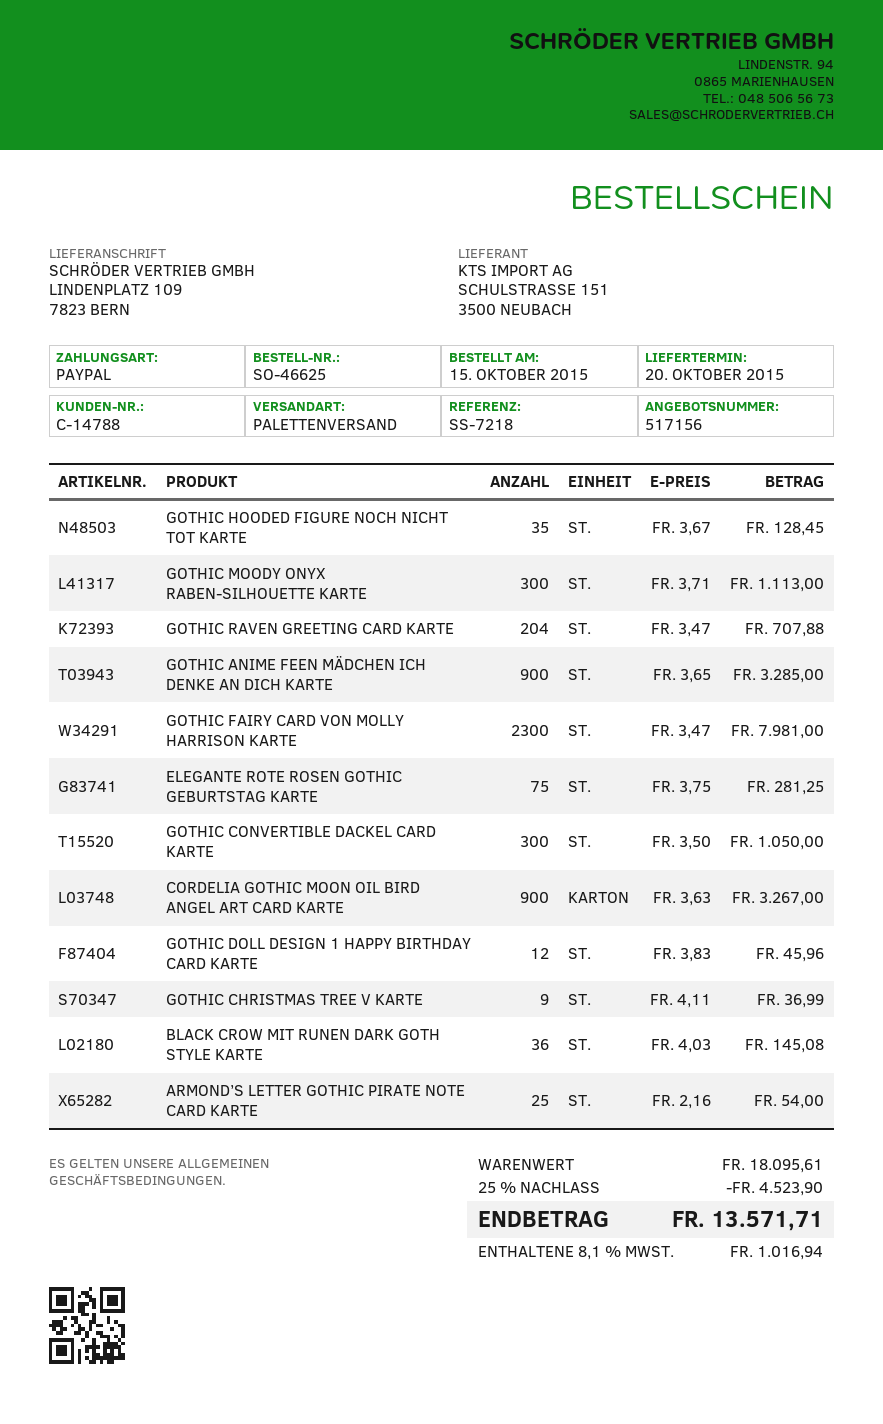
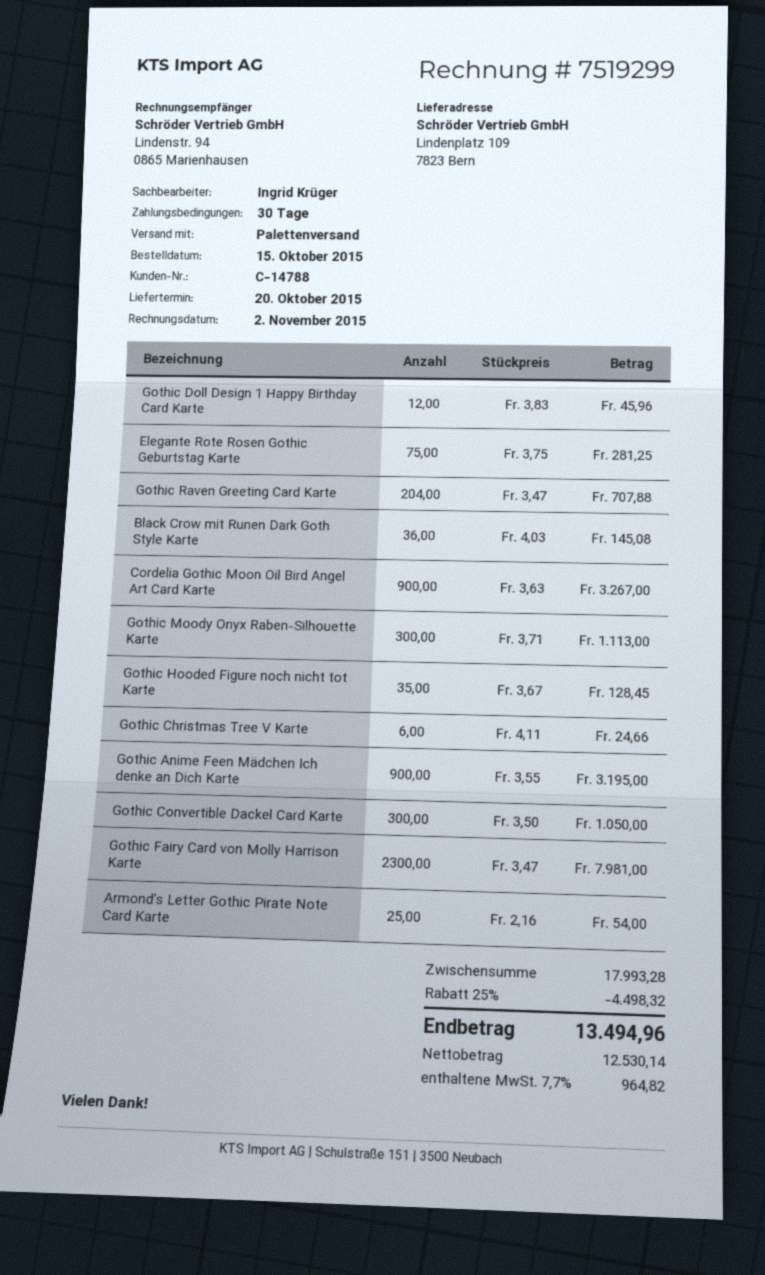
GOTHIC ANIME FEEN MÄDCHEN ICH DENKE AN DICH KARTE: 900 x 3.65 = 3285.00 -> 900 x 3.55 = 3195.00
GOTHIC CHRISTMAS TREE V KARTE: 9 x 4.11 = 36.99 -> 6 x 4.11 = 24.66
subtotal: 18095.61 -> 17993.28
discount: 25% = 4523.90 -> 25% = 4498.32
tax: 8.1% = 1016.94 -> 7.7% = 964.82
total: 13571.71 -> 13494.96

